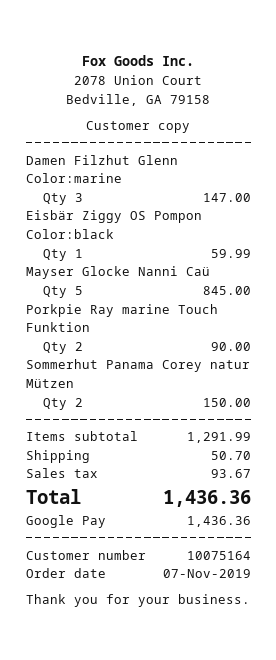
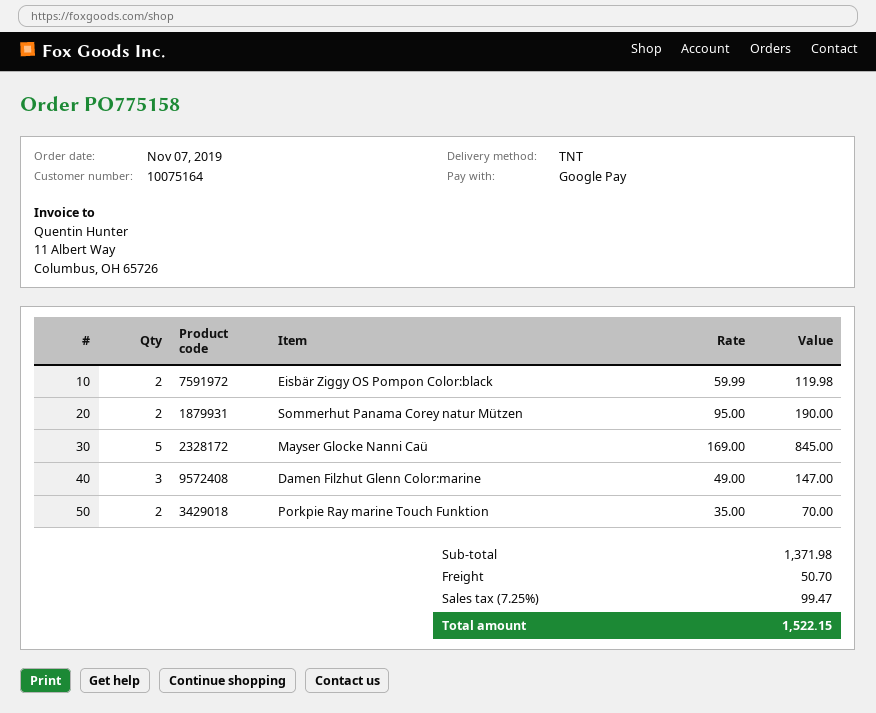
Eisbär Ziggy OS Pompon Color:black: 1 for 59.99 -> 2 for 119.98
Porkpie Ray marine Touch Funktion: 2 for 90.00 -> 2 for 70.00
Sommerhut Panama Corey natur Mützen: 2 for 150.00 -> 2 for 190.00
subtotal: 1291.99 -> 1371.98
tax: 93.67 -> 99.47
total: 1436.36 -> 1522.15

